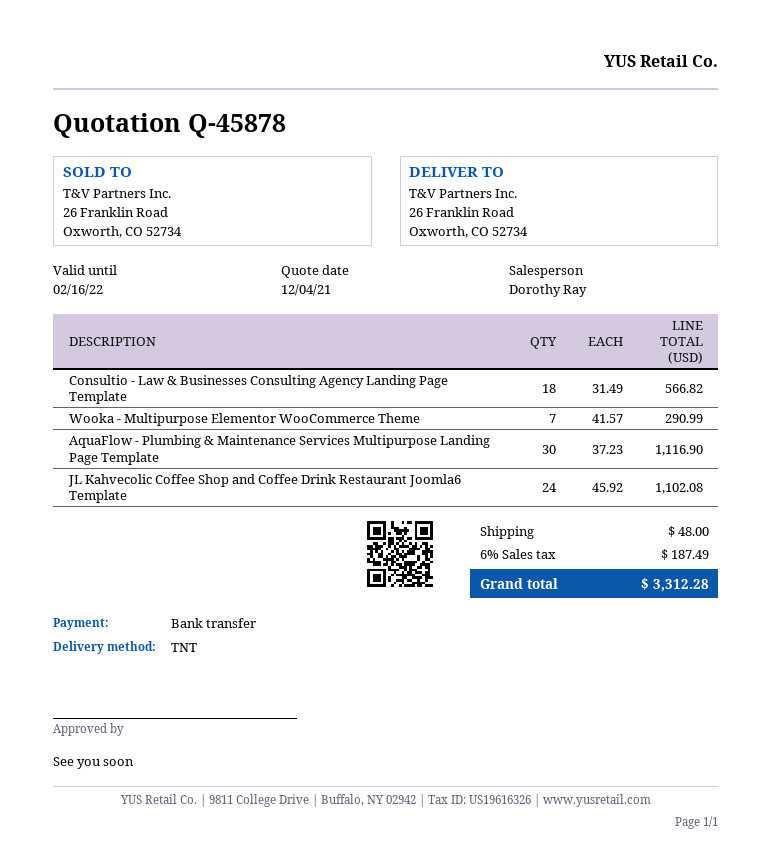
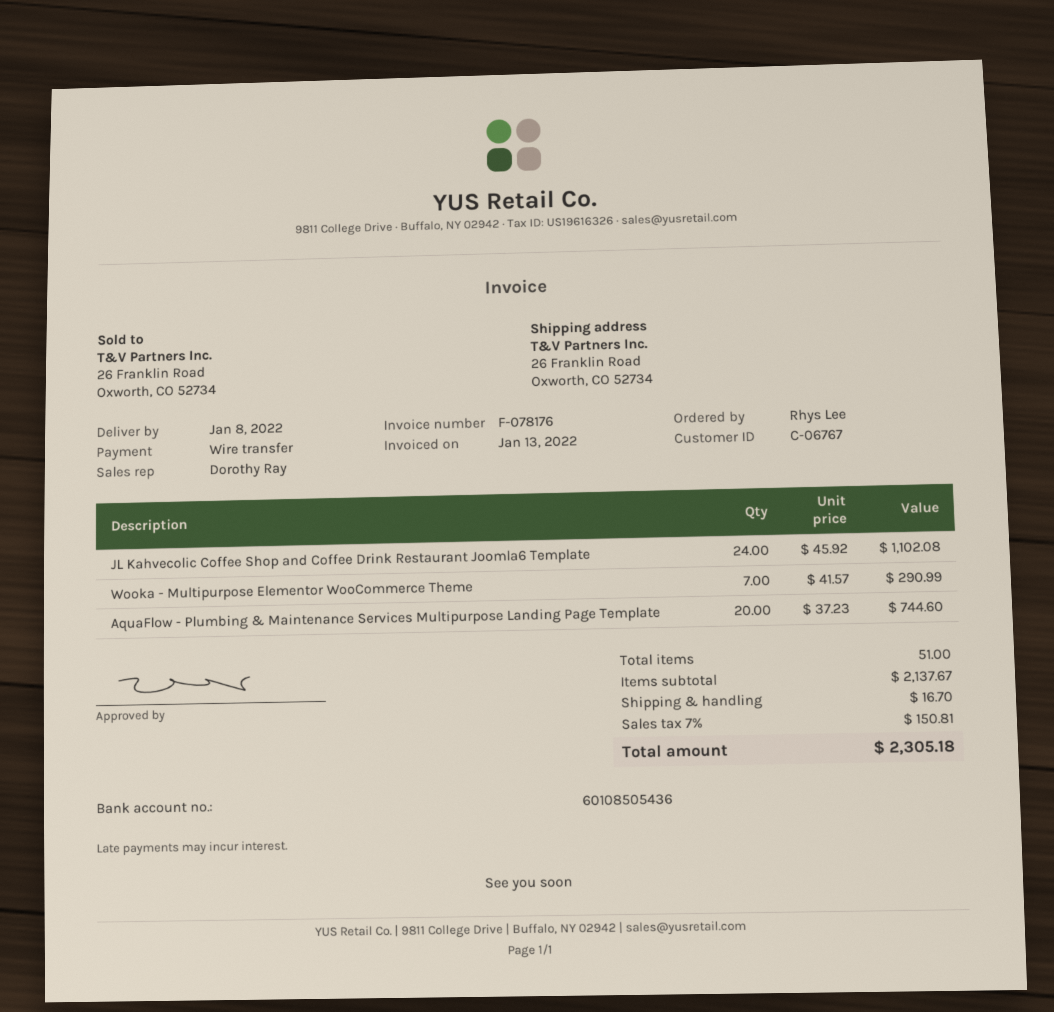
Consultio - Law & Businesses Consulting Agency Landing Page Template: 18 x 31.49 = 566.82 -> none
AquaFlow - Plumbing & Maintenance Services Multipurpose Landing Page Template: 30 x 37.23 = 1116.90 -> 20 x 37.23 = 744.60
shipping: 48.00 -> 16.70
tax: 6% = 187.49 -> 7% = 150.81
total: 3312.28 -> 2305.18

